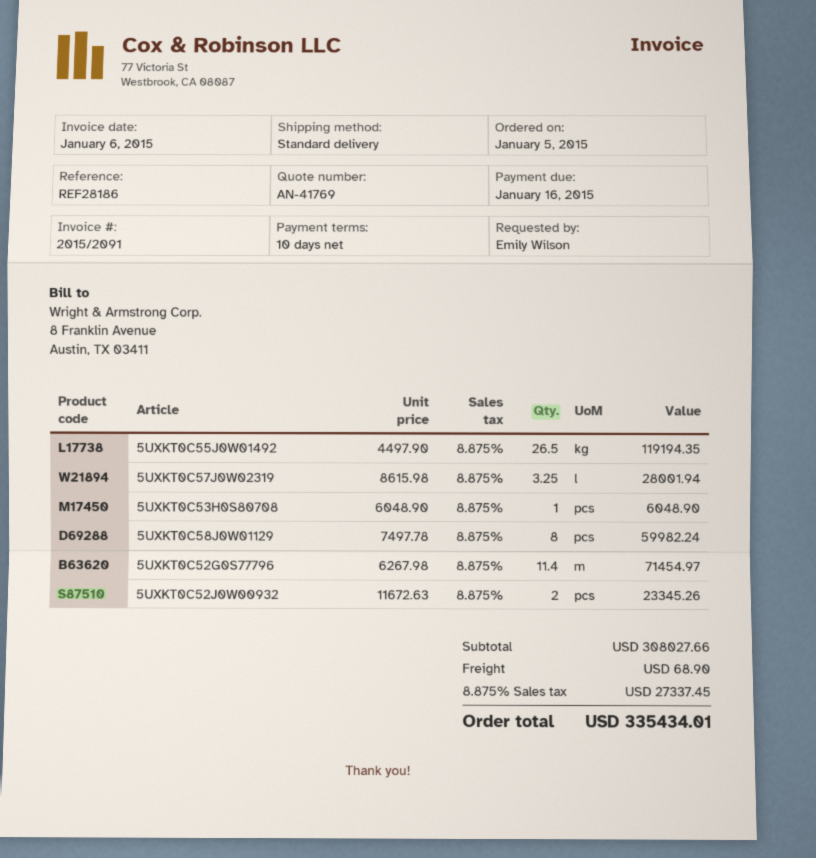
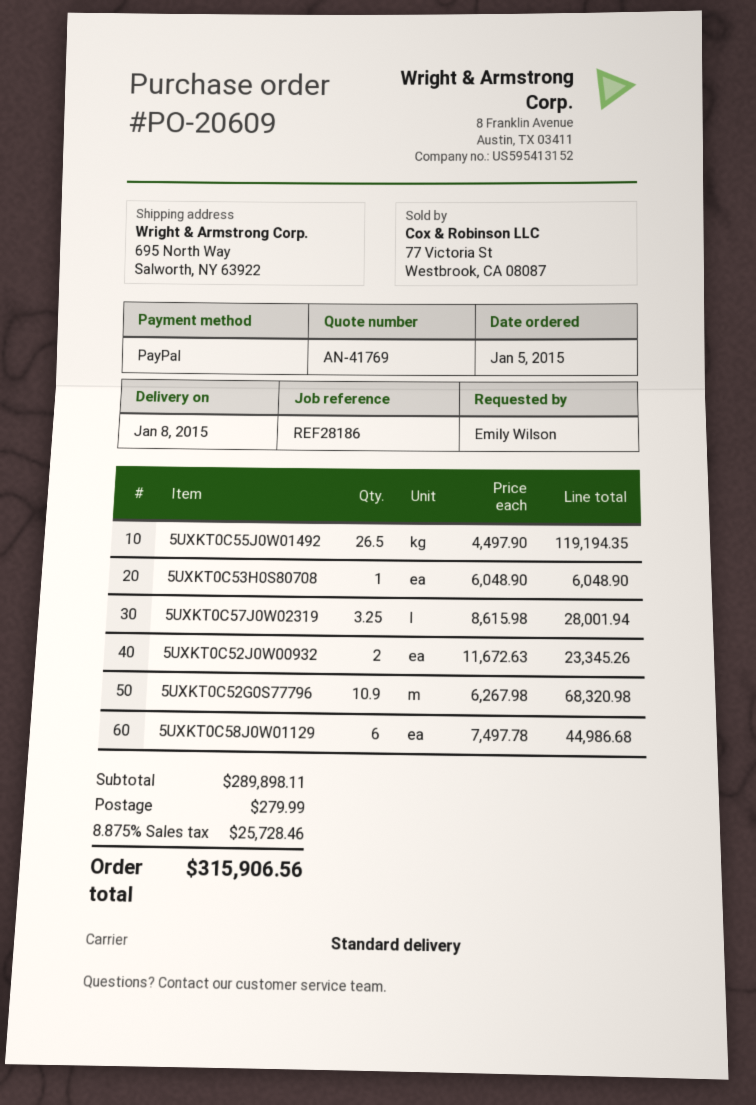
5UXKT0C58J0W01129: 8 x 7497.78 = 59982.24 -> 6 x 7497.78 = 44986.68
5UXKT0C52G0S77796: 11.4 x 6267.98 = 71454.97 -> 10.9 x 6267.98 = 68320.98
subtotal: 308027.66 -> 289898.11
shipping: 68.90 -> 279.99
tax: 8.875% = 27337.45 -> 8.875% = 25728.46
total: 335434.01 -> 315906.56

